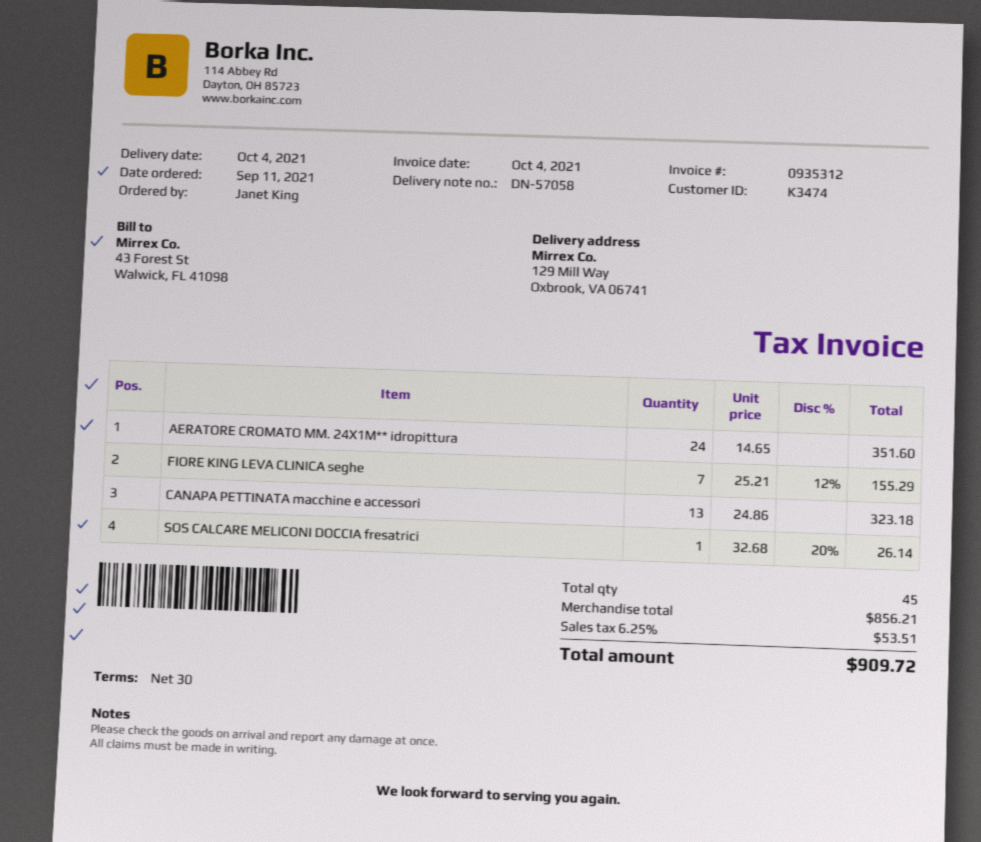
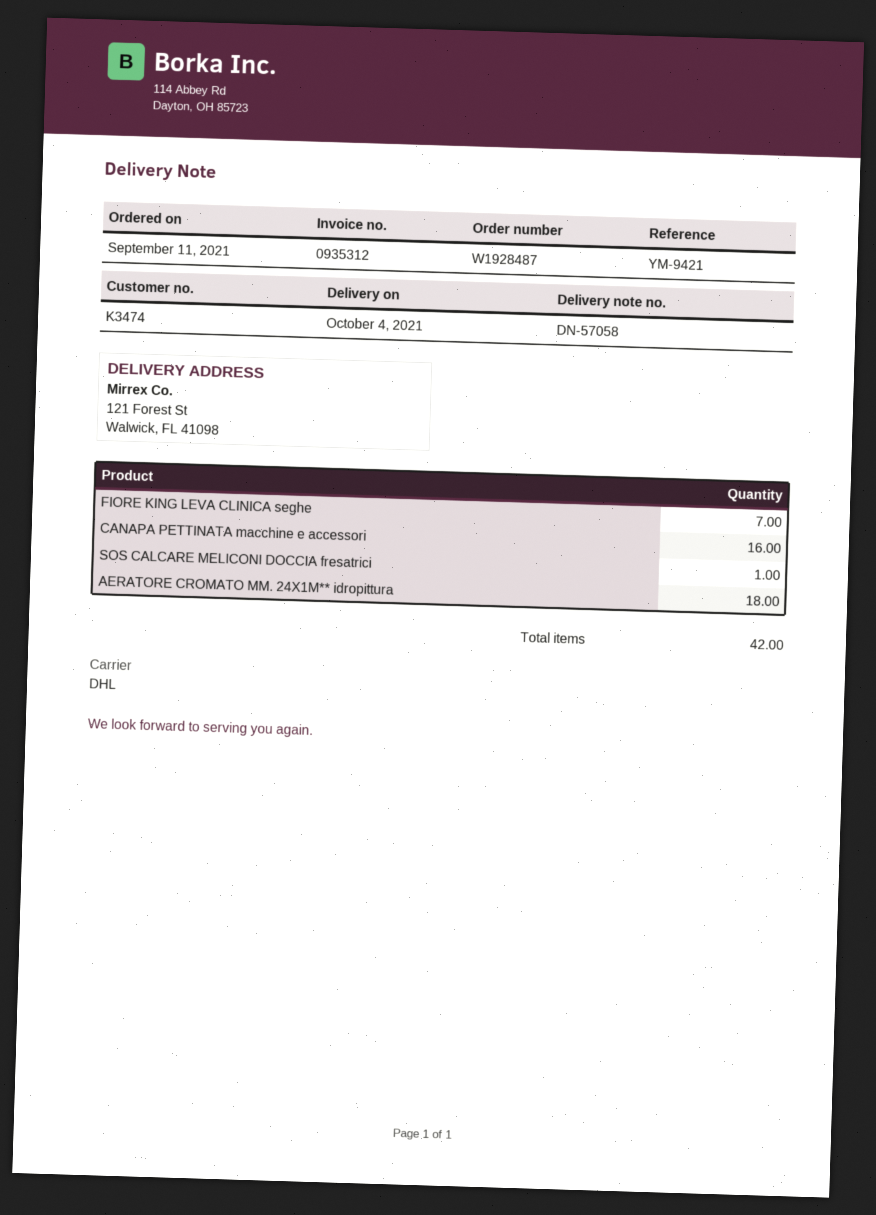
ship to: 129 Mill Way, Oxbrook, VA 06741 -> 121 Forest St, Walwick, FL 41098
AERATORE CROMATO MM. 24X1M** idropittura: 24 -> 18
CANAPA PETTINATA macchine e accessori: 13 -> 16
total quantity: 45 -> 42

